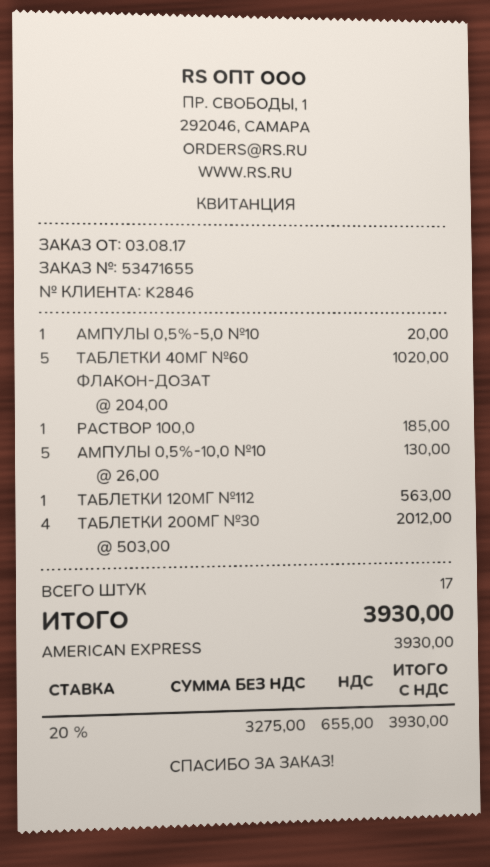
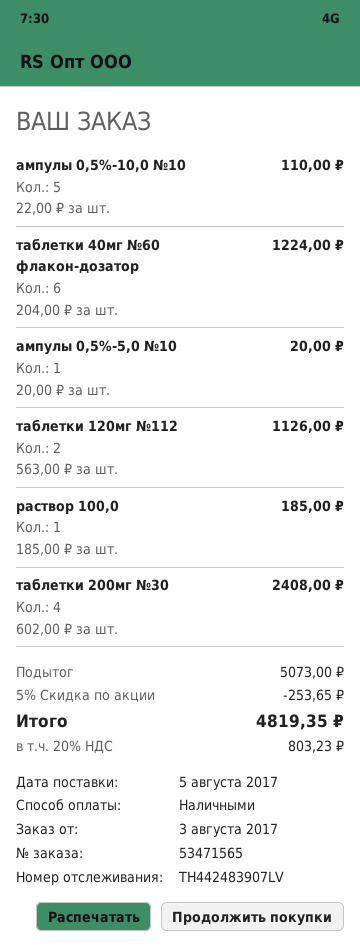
order number: 53471655 -> 53471565
payment method: American Express -> cash
ТАБЛЕТКИ 40МГ №60 ФЛАКОН-ДОЗАТ: 5 x 204.00 = 1020.00 -> 6 x 204.00 = 1224.00
АМПУЛЫ 0,5%-10,0 №10: 5 x 26.00 = 130.00 -> 5 x 22.00 = 110.00
ТАБЛЕТКИ 120МГ №112: 1 x 563.00 = 563.00 -> 2 x 563.00 = 1126.00
ТАБЛЕТКИ 200МГ №30: 4 x 503.00 = 2012.00 -> 4 x 602.00 = 2408.00
discount: none -> 5% = 253.65
tax: 20% = 655.00 -> 20% = 803.23
total: 3930.00 -> 4819.35

